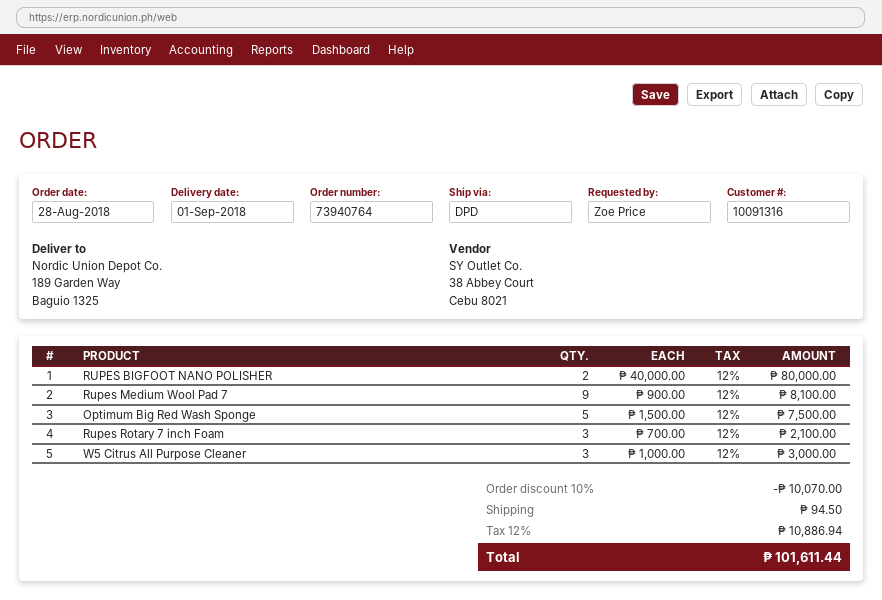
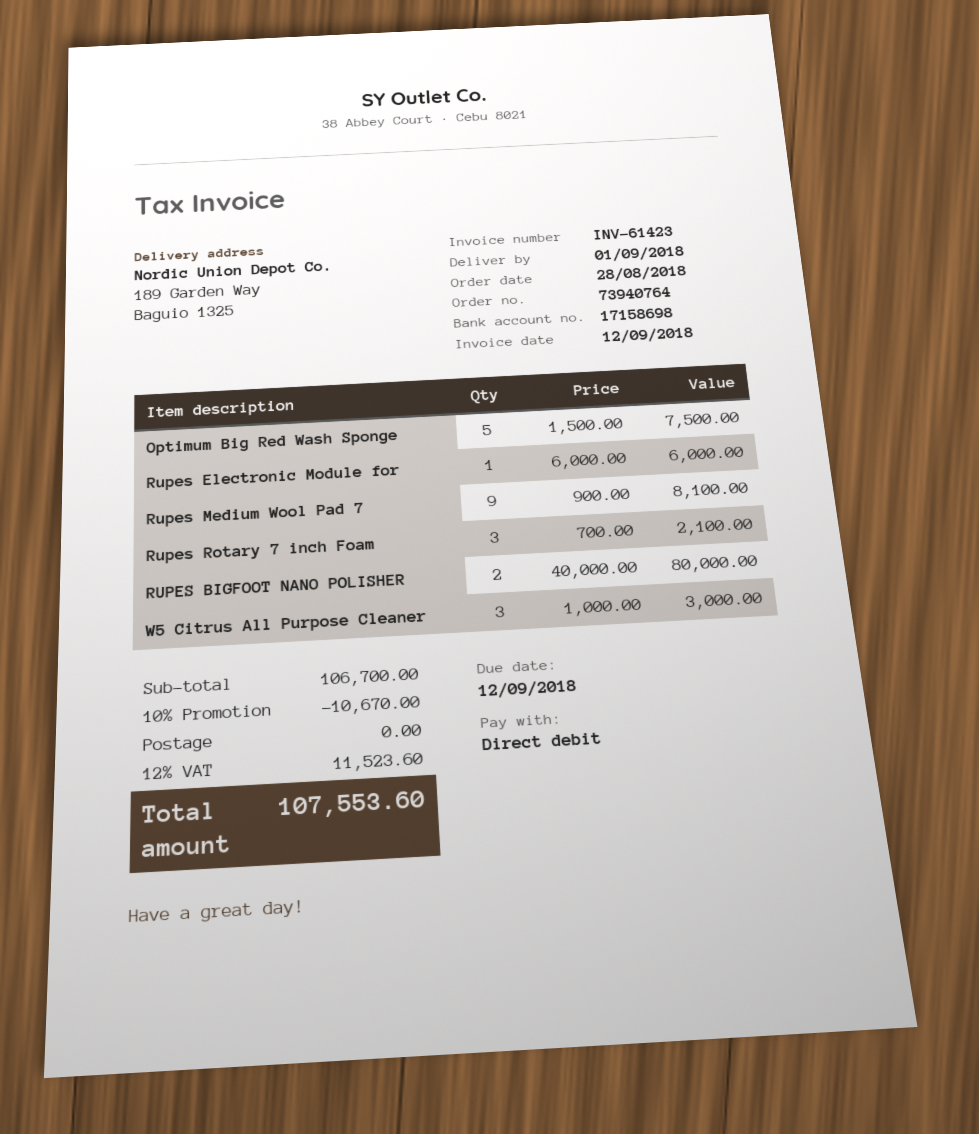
Rupes Electronic Module for: none -> 1 x 6000.00 = 6000.00
discount: 10% = 10070.00 -> 10% = 10670.00
shipping: 94.50 -> 0.00
tax: 12% = 10886.94 -> 12% = 11523.60
total: 101611.44 -> 107553.60

